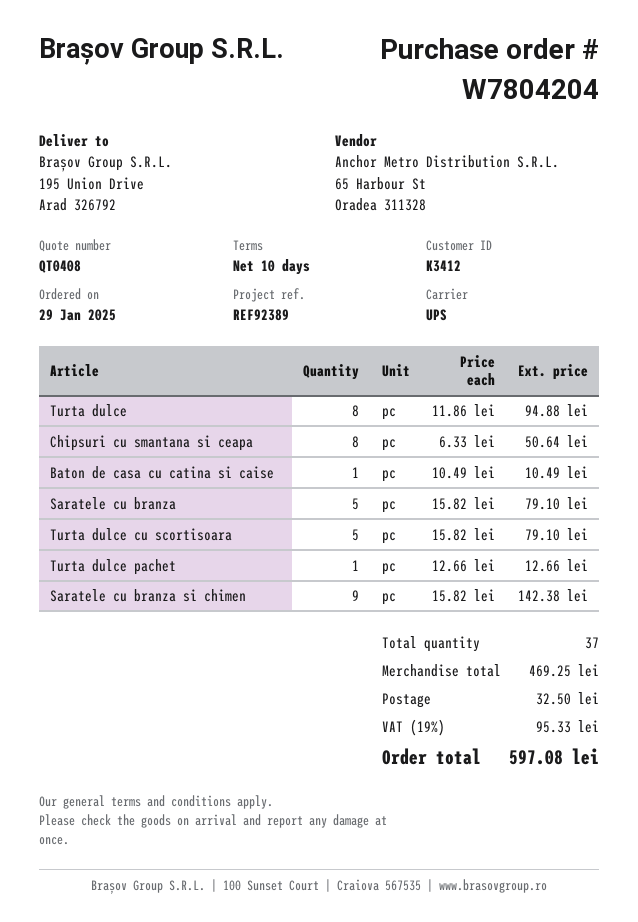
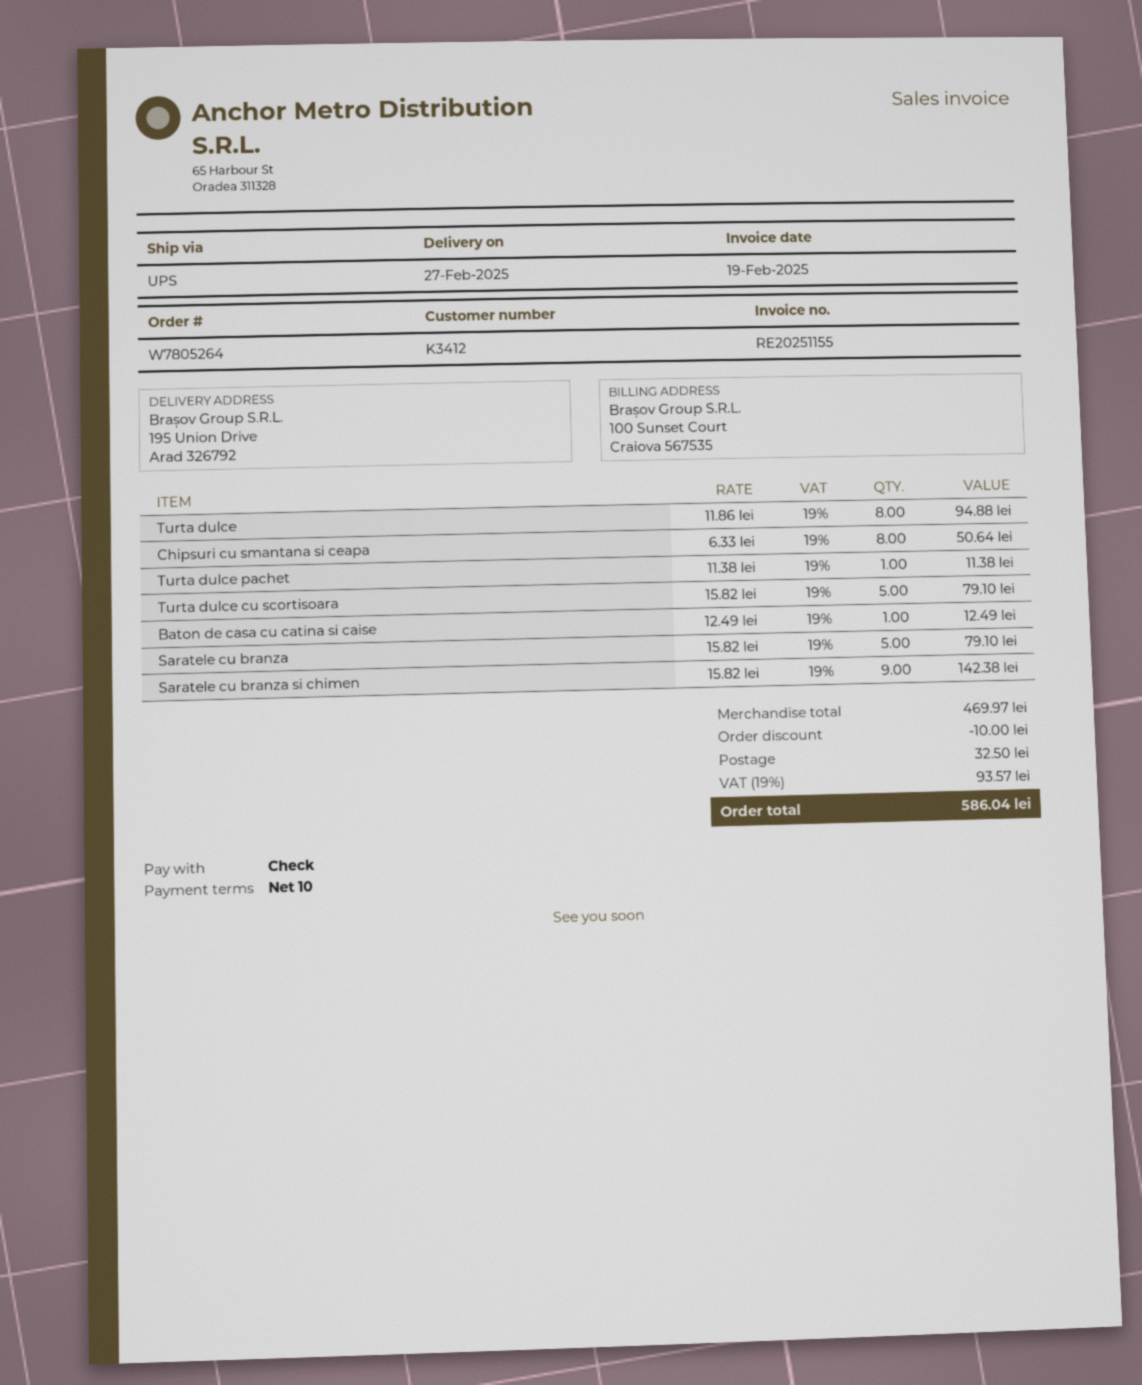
order number: W7804204 -> W7805264
Baton de casa cu catina si caise: 1 x 10.49 = 10.49 -> 1 x 12.49 = 12.49
Turta dulce pachet: 1 x 12.66 = 12.66 -> 1 x 11.38 = 11.38
subtotal: 469.25 -> 469.97
discount: none -> 10.00
tax: 19% = 95.33 -> 19% = 93.57
total: 597.08 -> 586.04

